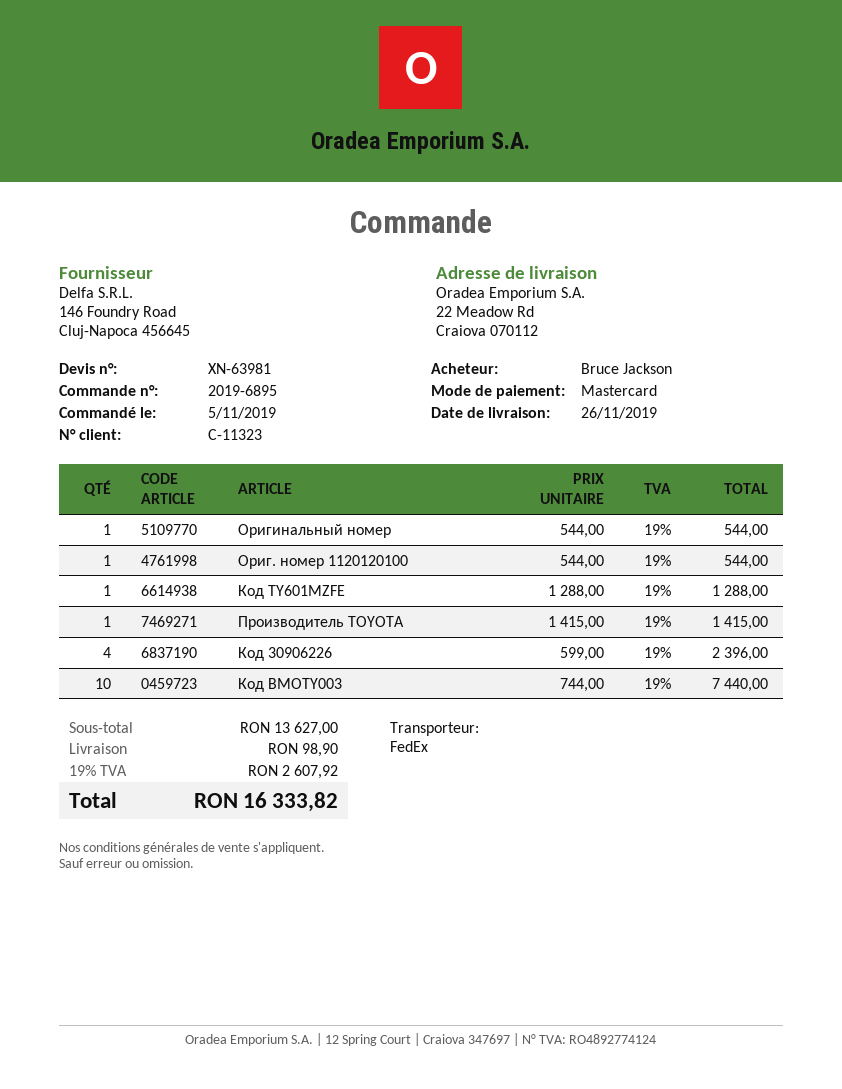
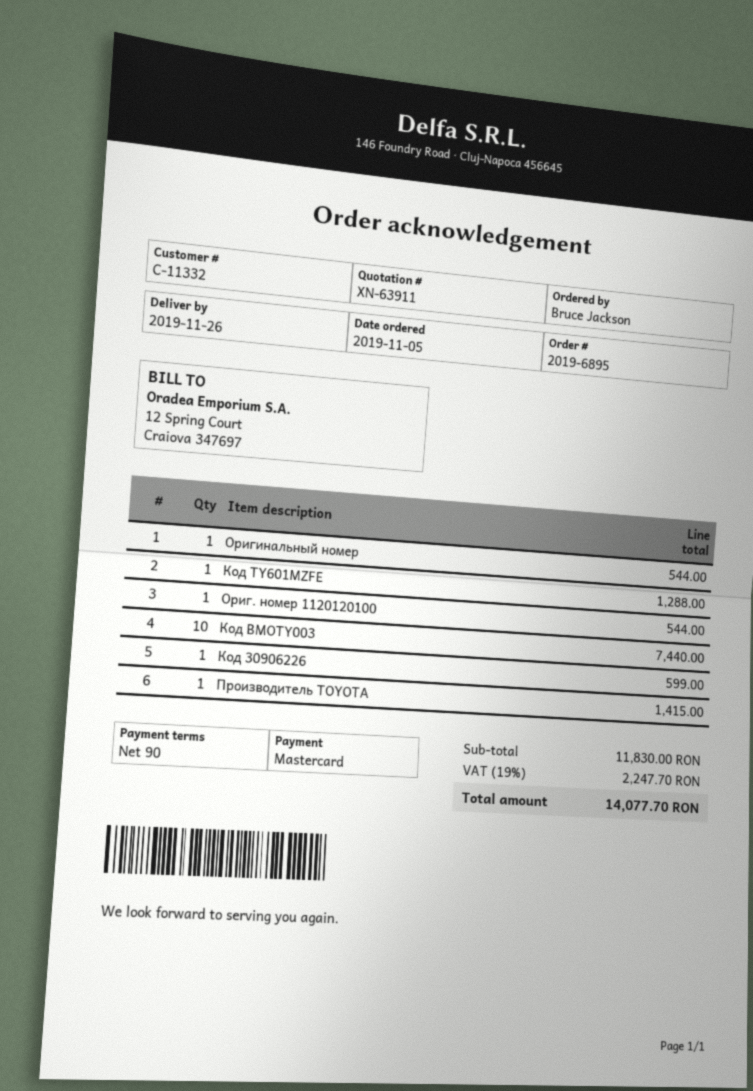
quote number: XN-63981 -> XN-63911
customer number: C-11323 -> C-11332
Код 30906226: 4 for 2396.00 -> 1 for 599.00
subtotal: 13627.00 -> 11830.00
shipping: 98.90 -> none
tax: 19% = 2607.92 -> 19% = 2247.70
total: 16333.82 -> 14077.70

